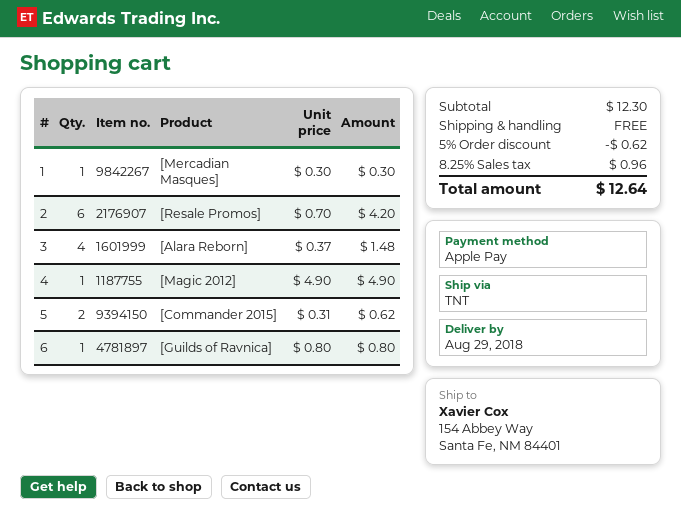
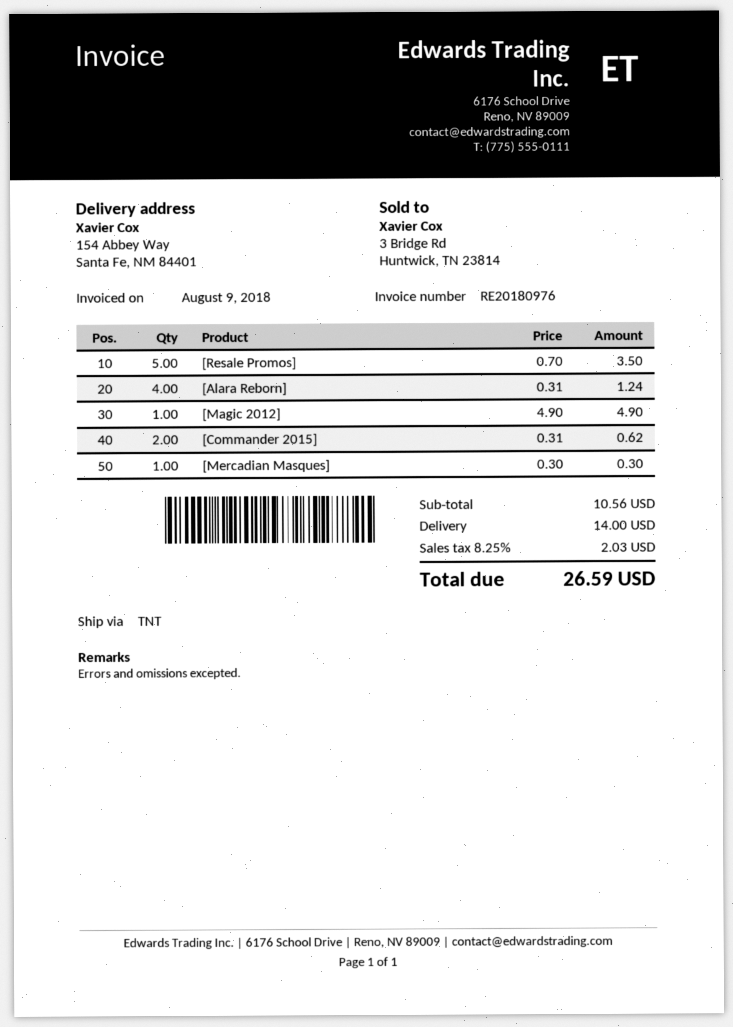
[Resale Promos]: 6 x 0.70 = 4.20 -> 5 x 0.70 = 3.50
[Alara Reborn]: 4 x 0.37 = 1.48 -> 4 x 0.31 = 1.24
[Guilds of Ravnica]: 1 x 0.80 = 0.80 -> none
subtotal: 12.30 -> 10.56
discount: 5% = 0.62 -> none
shipping: 0.00 -> 14.00
tax: 8.25% = 0.96 -> 8.25% = 2.03
total: 12.64 -> 26.59

